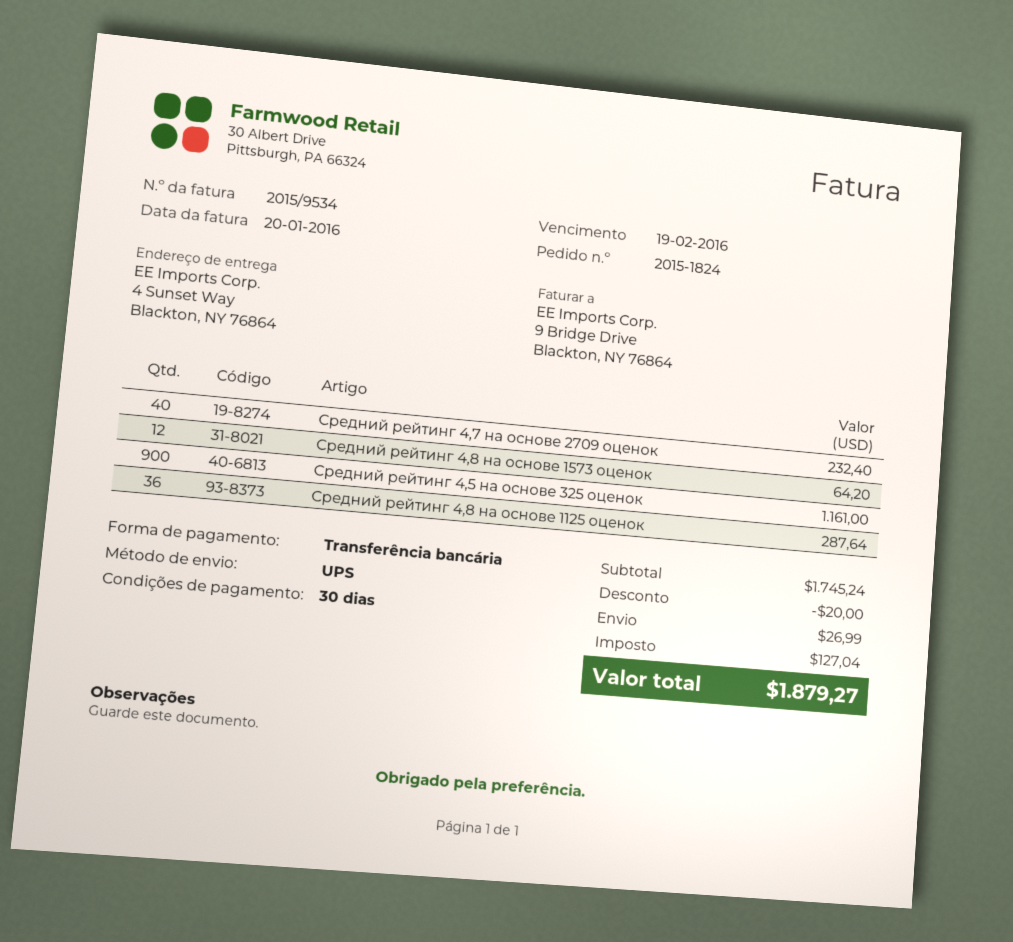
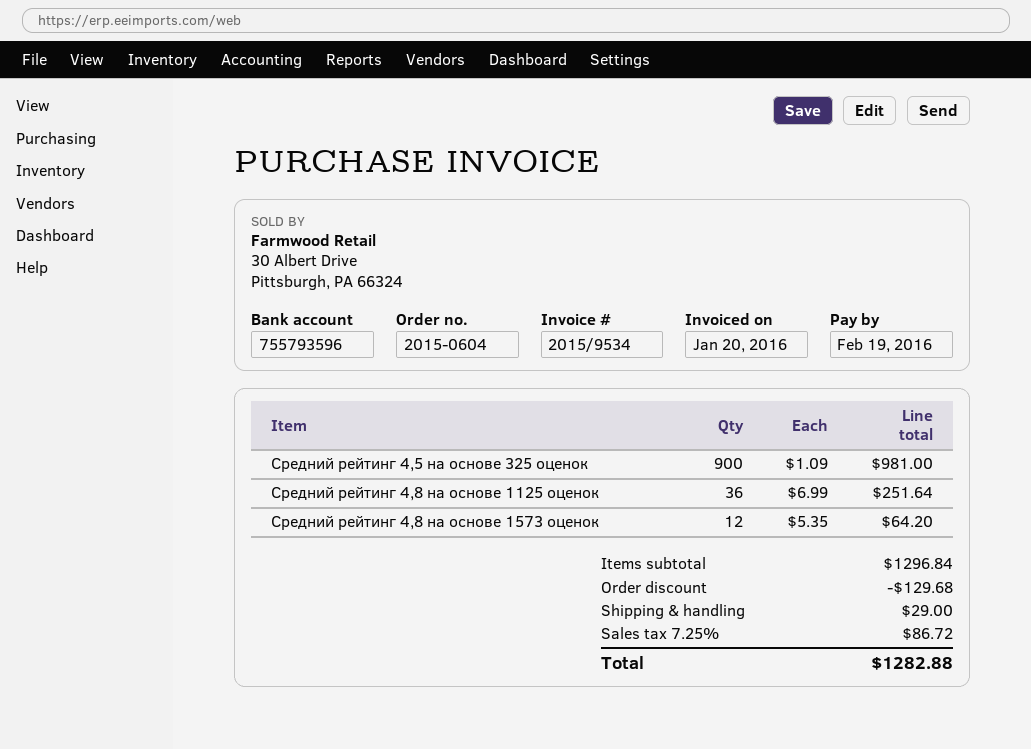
order number: 2015-1824 -> 2015-0604
Средний рейтинг 4,7 на основе 2709 оценок: 40 for 232.40 -> none
Средний рейтинг 4,5 на основе 325 оценок: 900 for 1161.00 -> 900 for 981.00
Средний рейтинг 4,8 на основе 1125 оценок: 36 for 287.64 -> 36 for 251.64
subtotal: 1745.24 -> 1296.84
discount: 20.00 -> 129.68
shipping: 26.99 -> 29.00
tax: 127.04 -> 86.72
total: 1879.27 -> 1282.88

